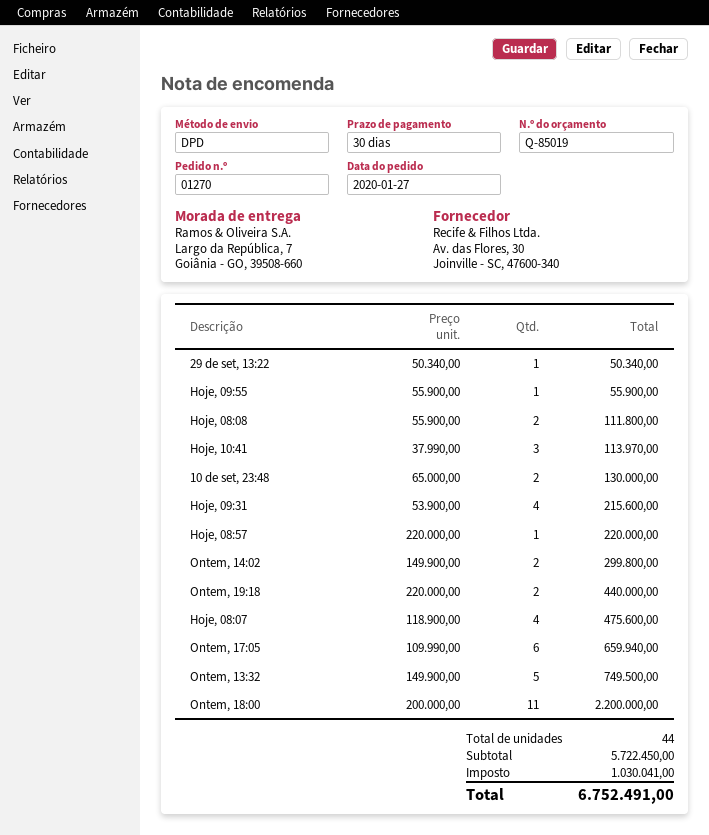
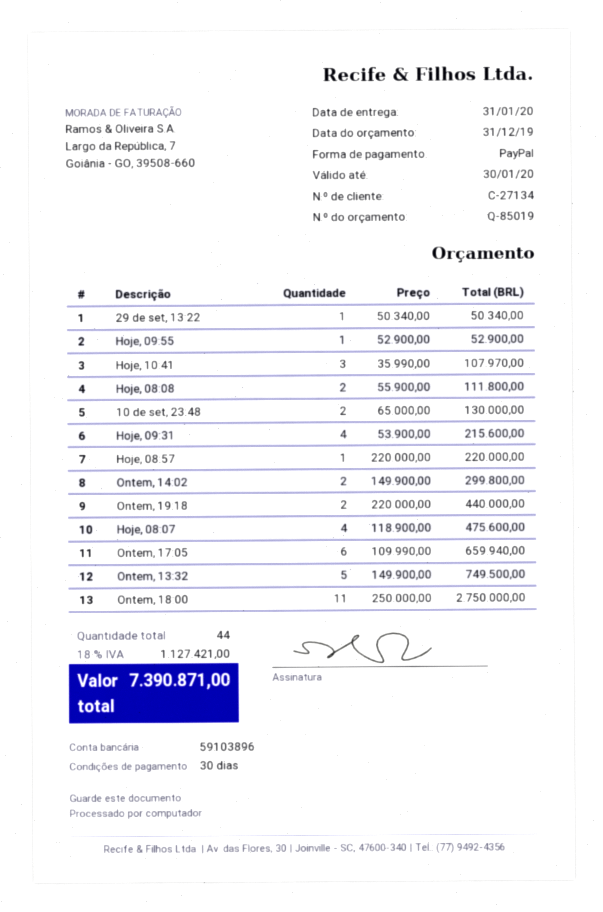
Hoje, 09:55: 1 x 55900.00 = 55900.00 -> 1 x 52900.00 = 52900.00
Hoje, 10:41: 3 x 37990.00 = 113970.00 -> 3 x 35990.00 = 107970.00
Ontem, 18:00: 11 x 200000.00 = 2200000.00 -> 11 x 250000.00 = 2750000.00
tax: 1030041.00 -> 1127421.00
total: 6752491.00 -> 7390871.00

